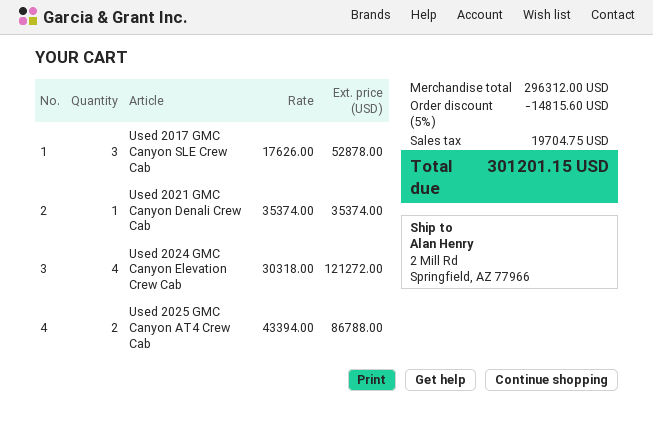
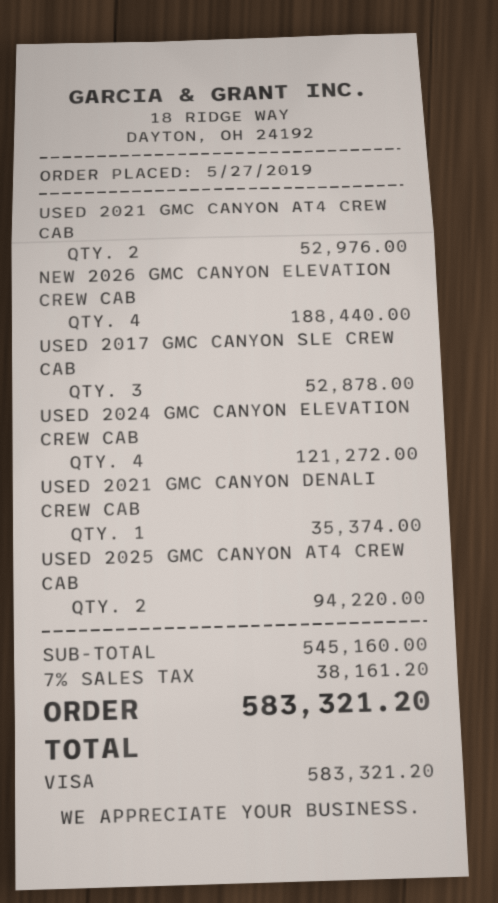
Used 2025 GMC Canyon AT4 Crew Cab: 2 for 86788.00 -> 2 for 94220.00
USED 2021 GMC CANYON AT4 CREW CAB: none -> 2 for 52976.00
NEW 2026 GMC CANYON ELEVATION CREW CAB: none -> 4 for 188440.00
subtotal: 296312.00 -> 545160.00
discount: 5% = 14815.60 -> none
tax: 19704.75 -> 38161.20
total: 301201.15 -> 583321.20

